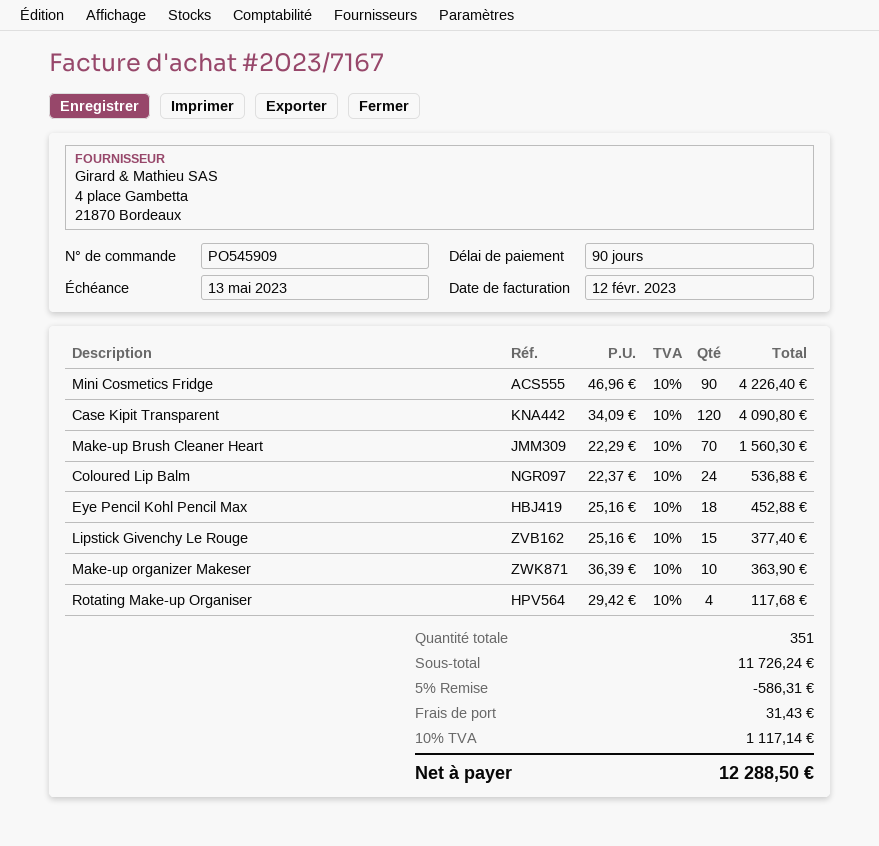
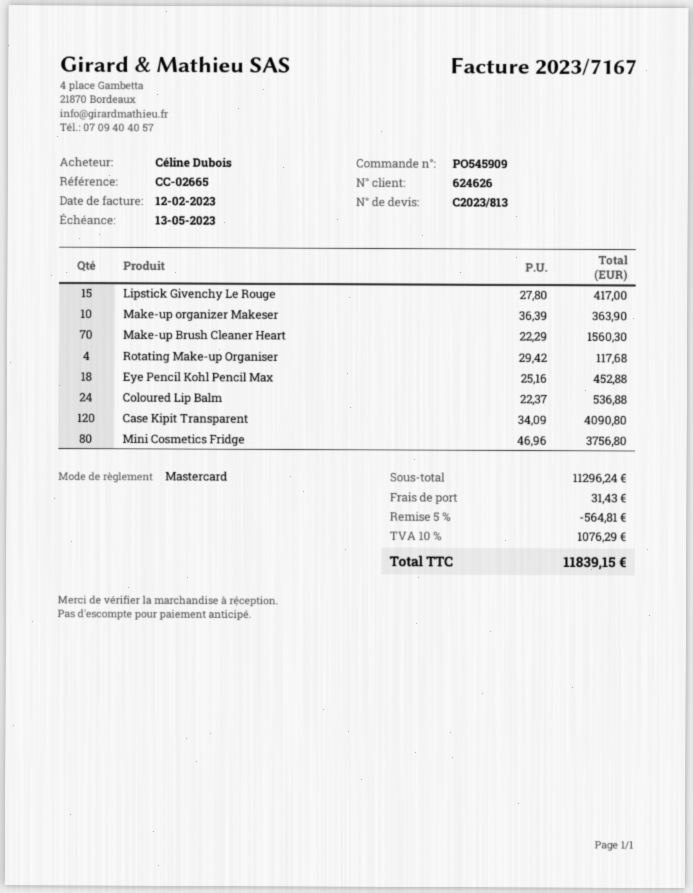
Mini Cosmetics Fridge: 90 x 46.96 = 4226.40 -> 80 x 46.96 = 3756.80
Lipstick Givenchy Le Rouge: 15 x 25.16 = 377.40 -> 15 x 27.80 = 417.00
subtotal: 11726.24 -> 11296.24
discount: 5% = 586.31 -> 5% = 564.81
tax: 10% = 1117.14 -> 10% = 1076.29
total: 12288.50 -> 11839.15

